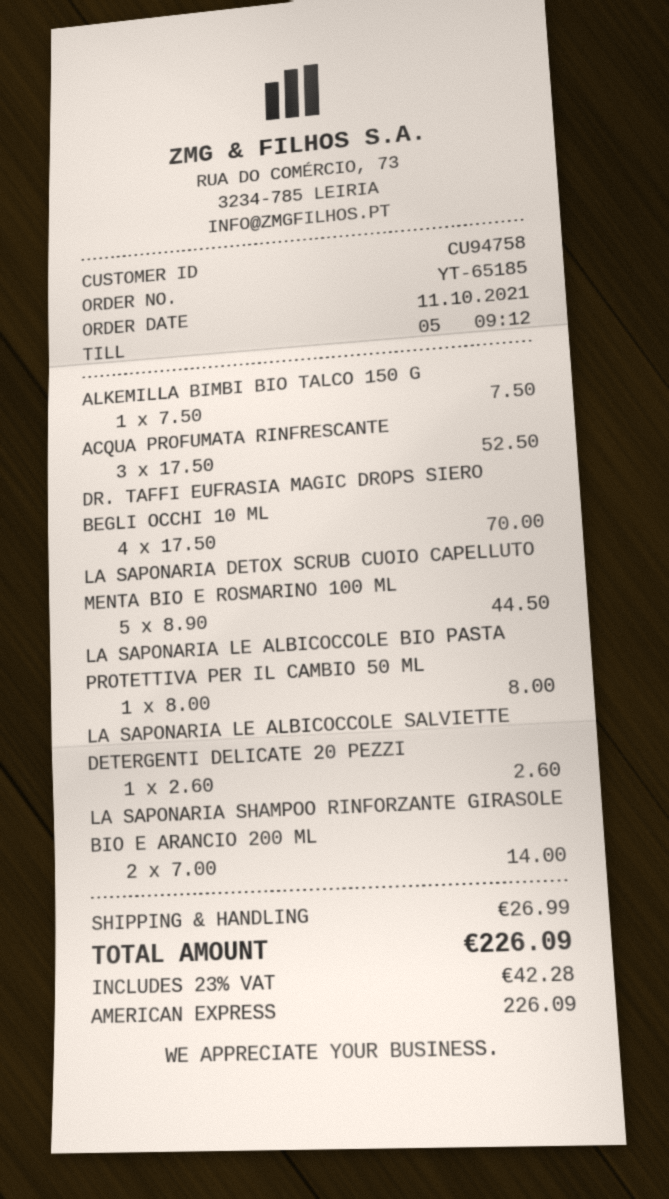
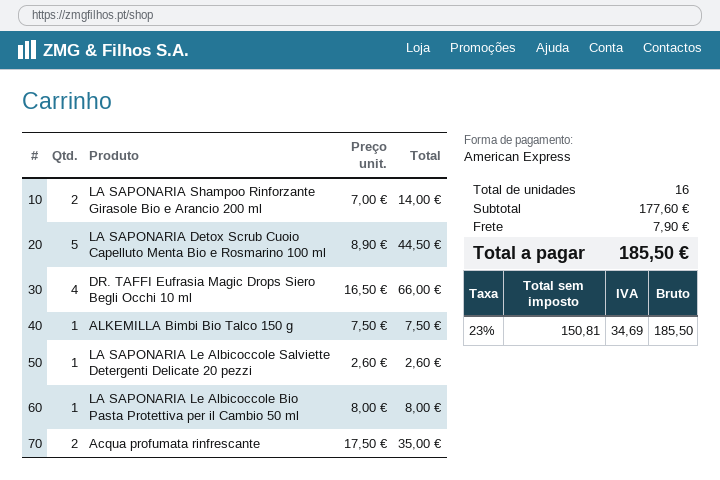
ACQUA PROFUMATA RINFRESCANTE: 3 x 17.50 = 52.50 -> 2 x 17.50 = 35.00
DR. TAFFI EUFRASIA MAGIC DROPS SIERO BEGLI OCCHI 10 ML: 4 x 17.50 = 70.00 -> 4 x 16.50 = 66.00
shipping: 26.99 -> 7.90
tax: 23% = 42.28 -> 23% = 34.69
total: 226.09 -> 185.50

